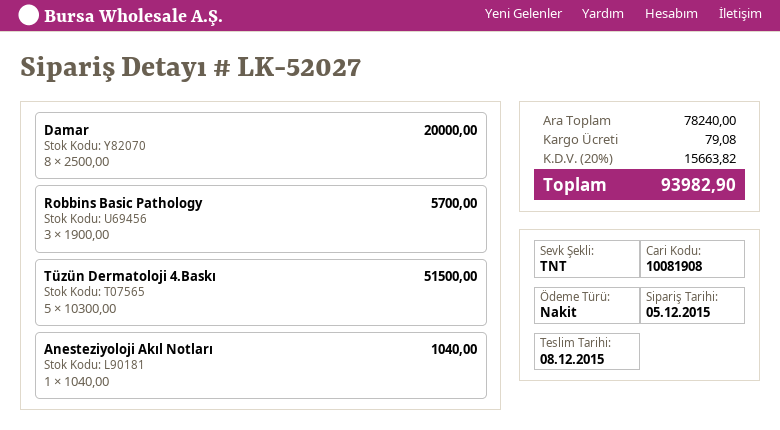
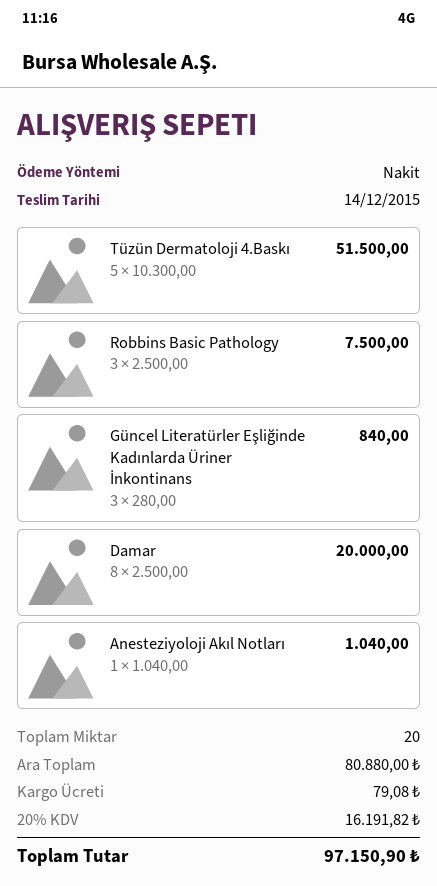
delivery date: 2015-12-08 -> 2015-12-14
Robbins Basic Pathology: 3 x 1900.00 = 5700.00 -> 3 x 2500.00 = 7500.00
Güncel Literatürler Eşliğinde Kadınlarda Üriner İnkontinans: none -> 3 x 280.00 = 840.00
subtotal: 78240.00 -> 80880.00
tax: 20% = 15663.82 -> 20% = 16191.82
total: 93982.90 -> 97150.90

